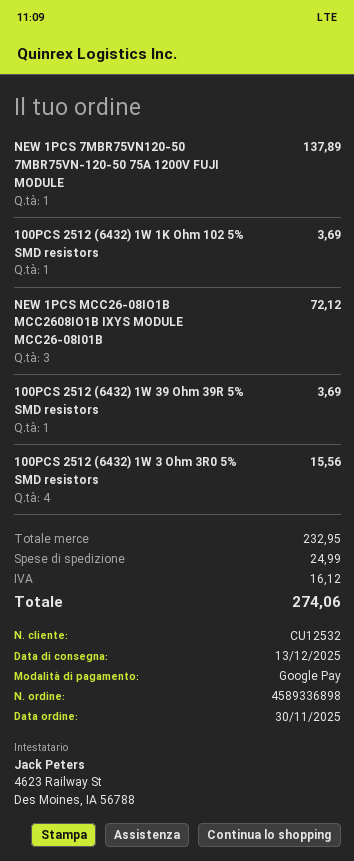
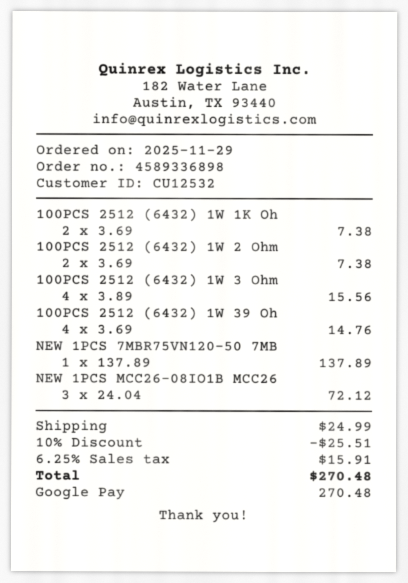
order date: 2025-11-30 -> 2025-11-29
100PCS 2512 (6432) 1W 1K Ohm 102 5% SMD resistors: 1 for 3.69 -> 2 for 7.38
100PCS 2512 (6432) 1W 39 Ohm 39R 5% SMD resistors: 1 for 3.69 -> 4 for 14.76
100PCS 2512 (6432) 1W 2 Ohm: none -> 2 for 7.38
discount: none -> 10% = 25.51
tax: 16.12 -> 15.91
total: 274.06 -> 270.48

